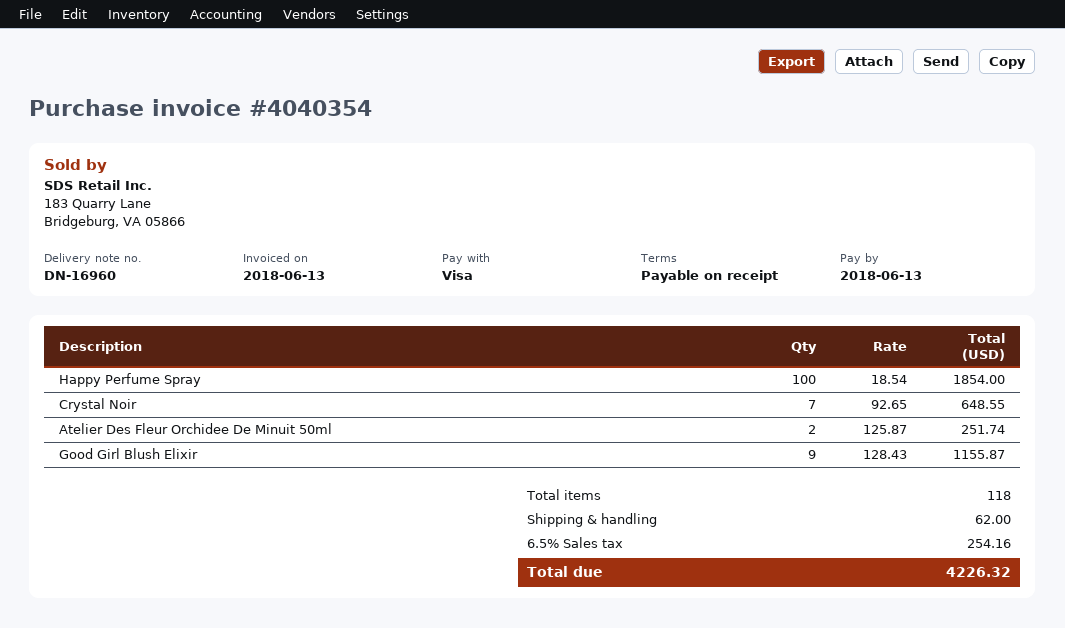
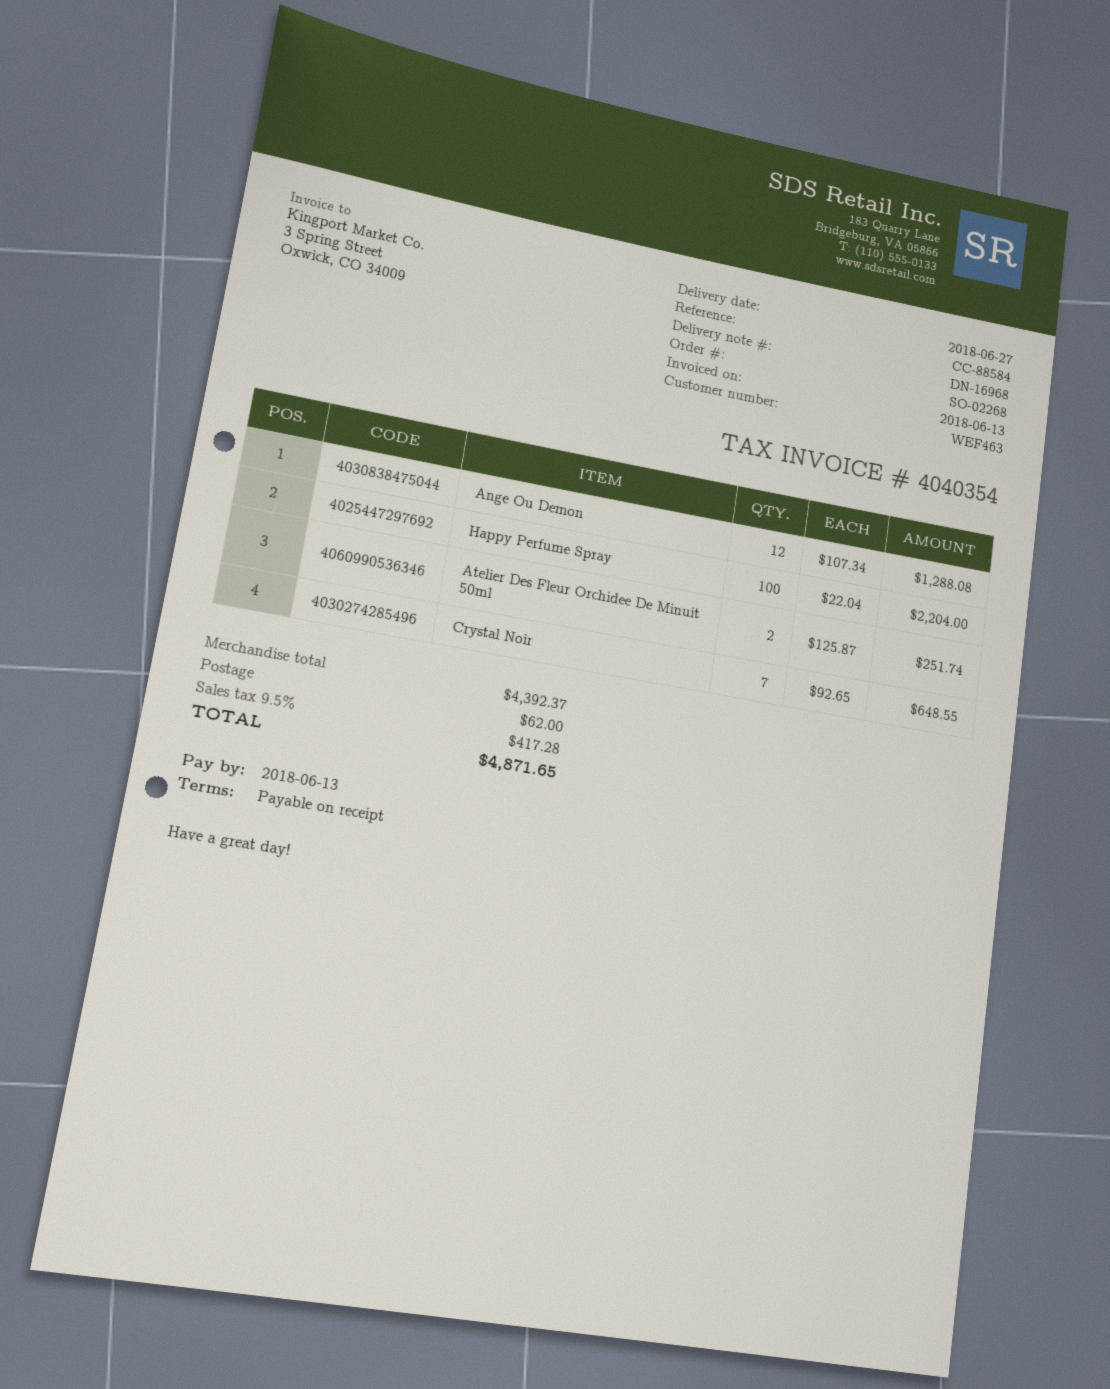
delivery note number: DN-16960 -> DN-16968
Happy Perfume Spray: 100 x 18.54 = 1854.00 -> 100 x 22.04 = 2204.00
Good Girl Blush Elixir: 9 x 128.43 = 1155.87 -> none
Ange Ou Demon: none -> 12 x 107.34 = 1288.08
tax: 6.5% = 254.16 -> 9.5% = 417.28
total: 4226.32 -> 4871.65

